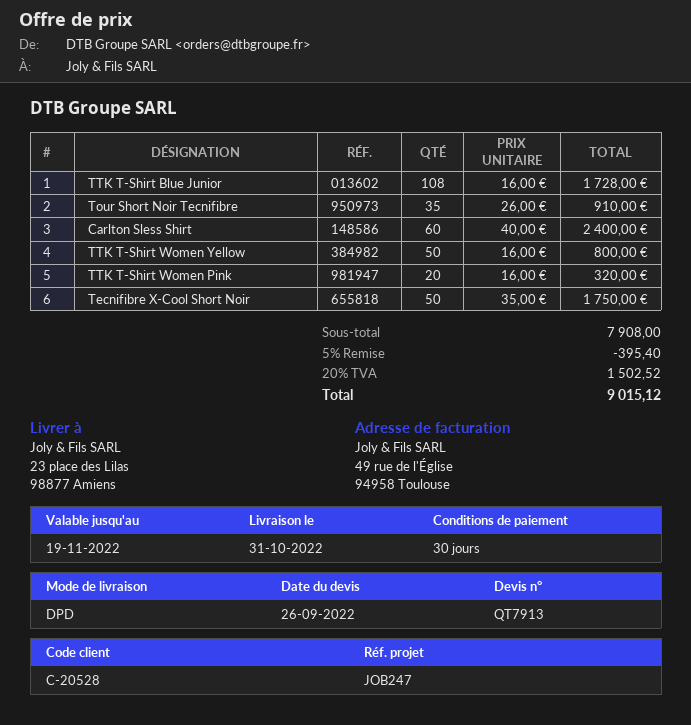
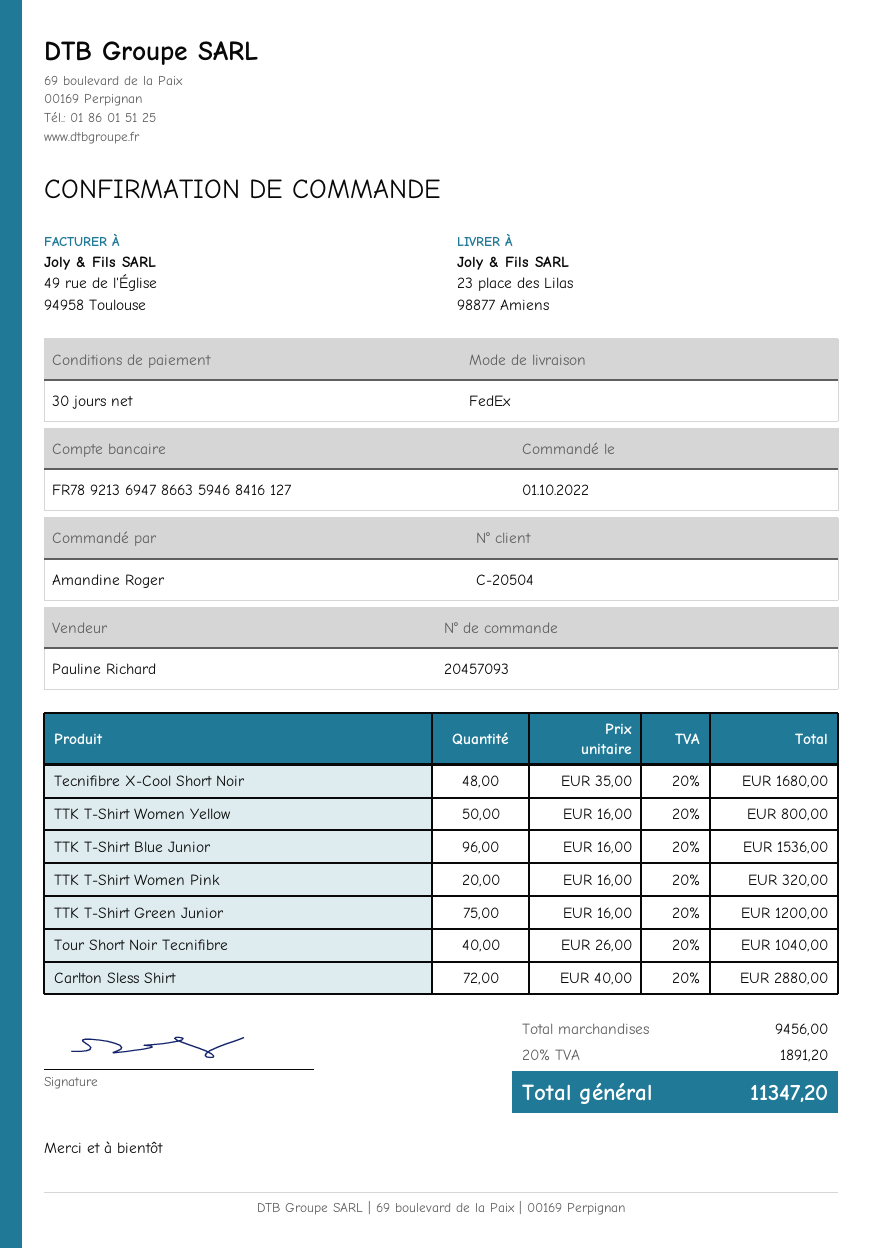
customer number: C-20528 -> C-20504
shipping method: DPD -> FedEx
TTK T-Shirt Blue Junior: 108 x 16.00 = 1728.00 -> 96 x 16.00 = 1536.00
Tour Short Noir Tecnifibre: 35 x 26.00 = 910.00 -> 40 x 26.00 = 1040.00
Carlton Sless Shirt: 60 x 40.00 = 2400.00 -> 72 x 40.00 = 2880.00
Tecnifibre X-Cool Short Noir: 50 x 35.00 = 1750.00 -> 48 x 35.00 = 1680.00
TTK T-Shirt Green Junior: none -> 75 x 16.00 = 1200.00
subtotal: 7908.00 -> 9456.00
discount: 5% = 395.40 -> none
tax: 20% = 1502.52 -> 20% = 1891.20
total: 9015.12 -> 11347.20

